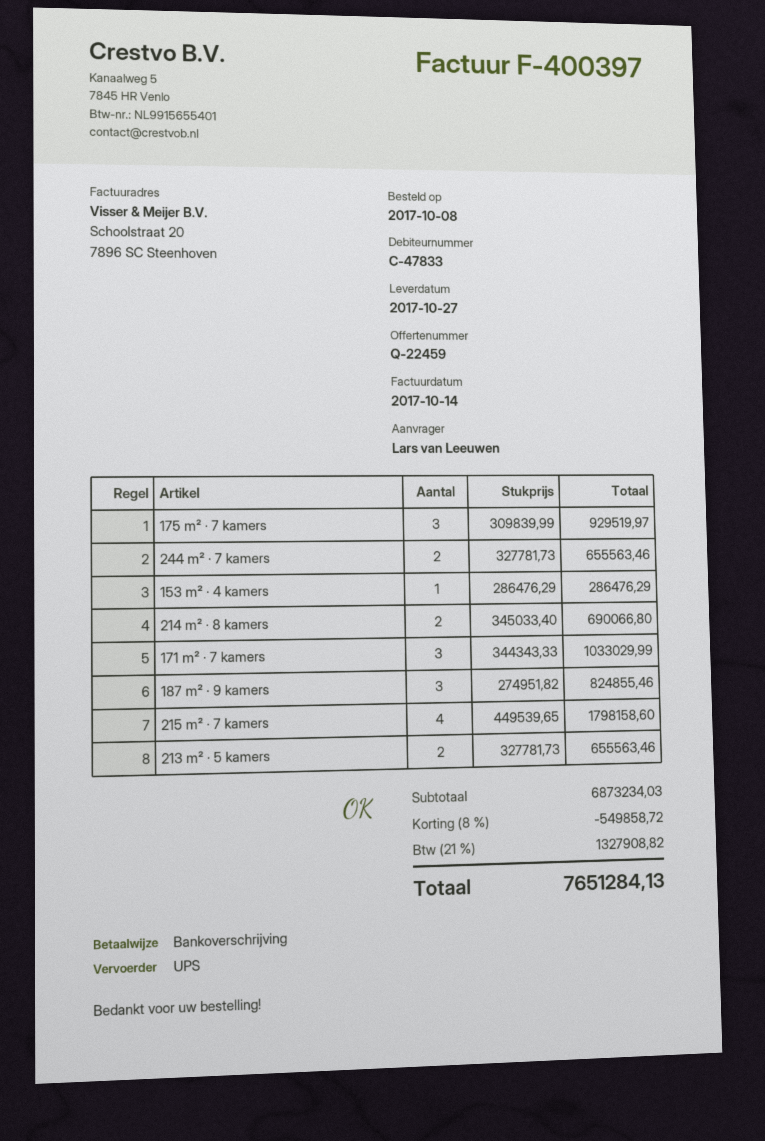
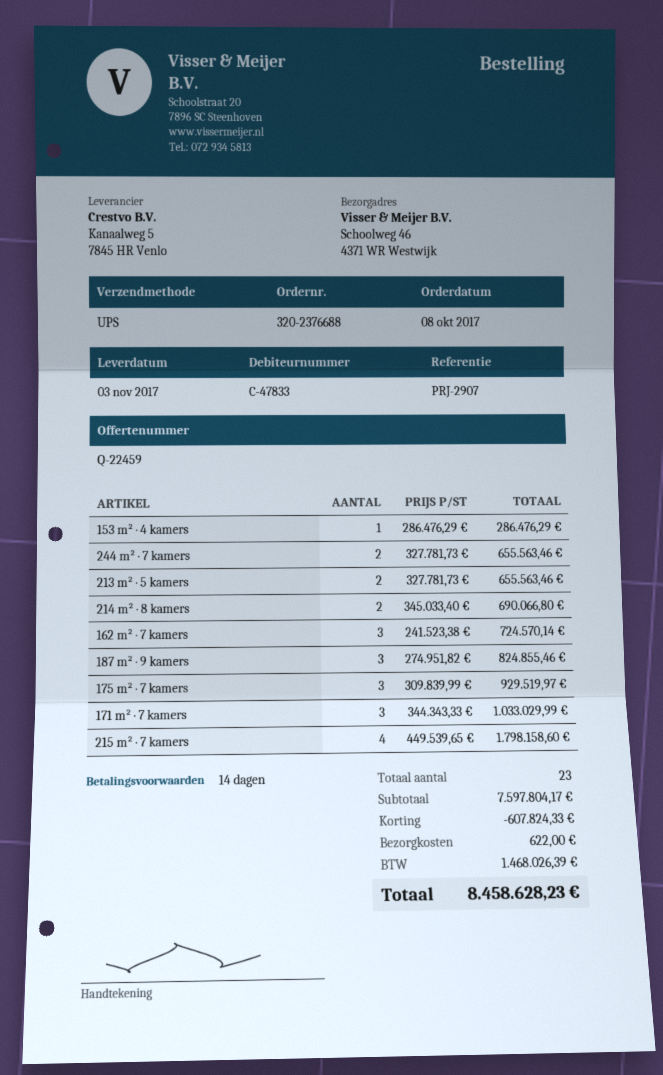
delivery date: 2017-10-27 -> 2017-11-03
162 m² · 7 kamers: none -> 3 x 241523.38 = 724570.14
subtotal: 6873234.03 -> 7597804.17
discount: 549858.72 -> 607824.33
shipping: none -> 622.00
tax: 1327908.82 -> 1468026.39
total: 7651284.13 -> 8458628.23

